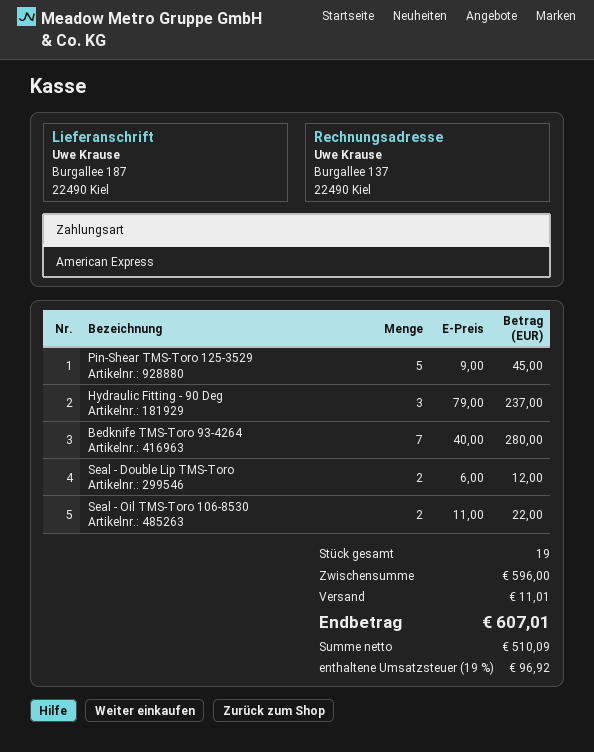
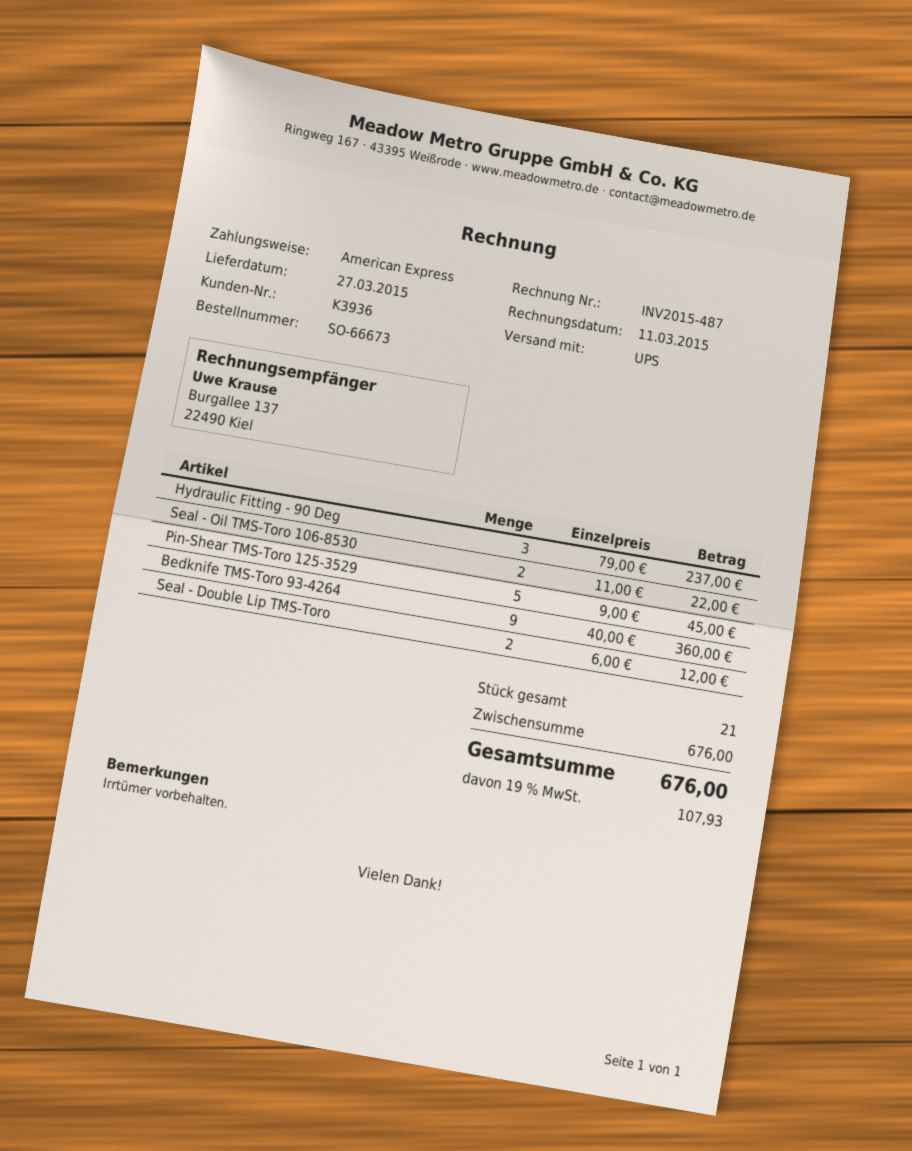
Bedknife TMS-Toro 93-4264: 7 x 40.00 = 280.00 -> 9 x 40.00 = 360.00
total quantity: 19 -> 21
subtotal: 596.00 -> 676.00
shipping: 11.01 -> none
tax: 19% = 96.92 -> 19% = 107.93
total: 607.01 -> 676.00

